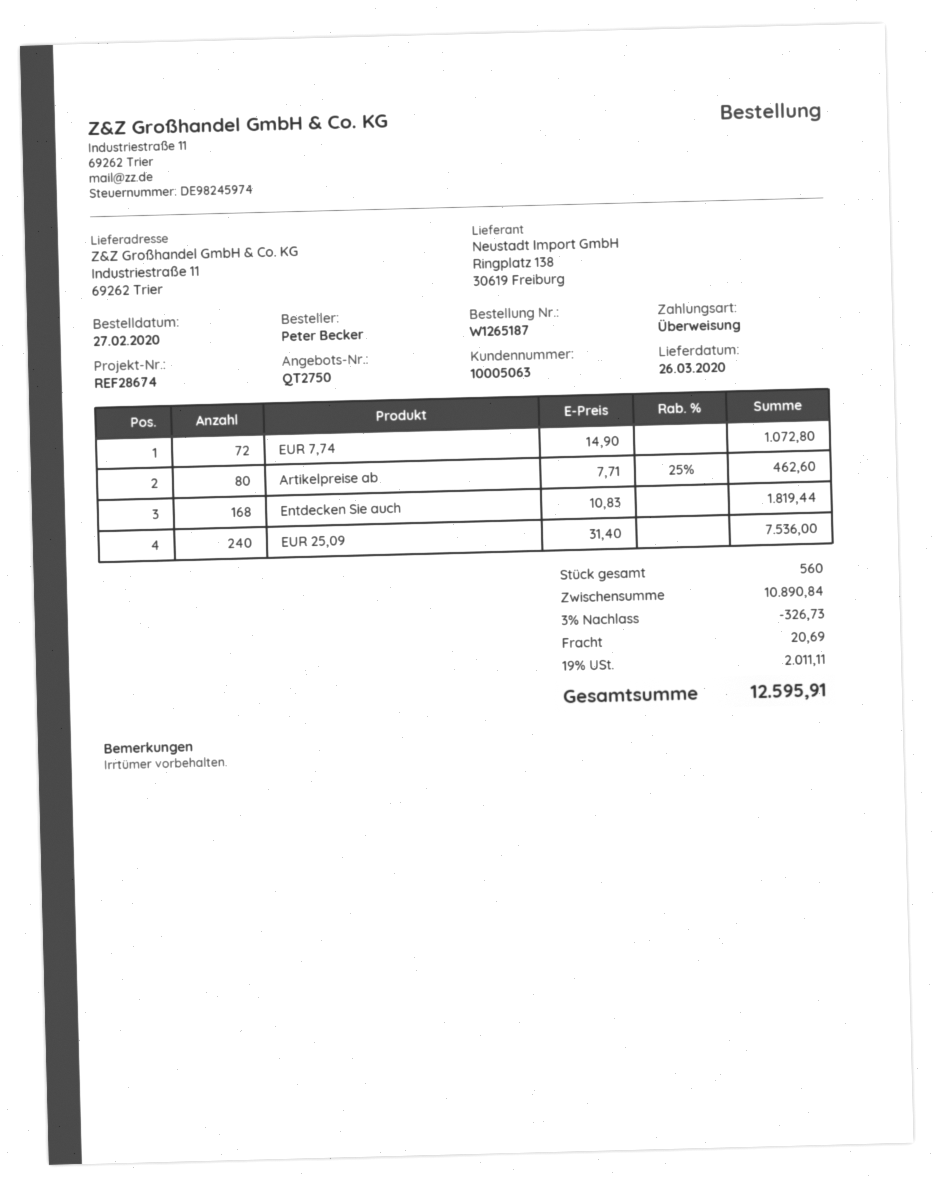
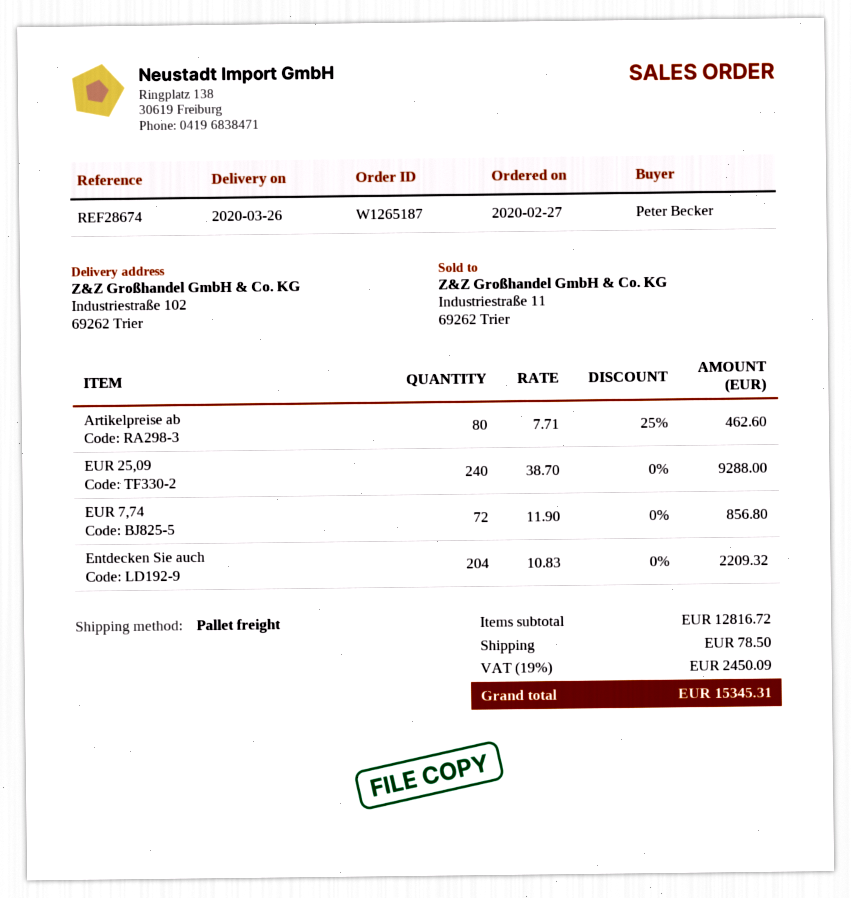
ship to: Industriestraße 11, 69262 Trier -> Industriestraße 102, 69262 Trier
EUR 7,74: 72 x 14.90 = 1072.80 -> 72 x 11.90 = 856.80
Entdecken Sie auch: 168 x 10.83 = 1819.44 -> 204 x 10.83 = 2209.32
EUR 25,09: 240 x 31.40 = 7536.00 -> 240 x 38.70 = 9288.00
subtotal: 10890.84 -> 12816.72
discount: 3% = 326.73 -> none
shipping: 20.69 -> 78.50
tax: 19% = 2011.11 -> 19% = 2450.09
total: 12595.91 -> 15345.31

